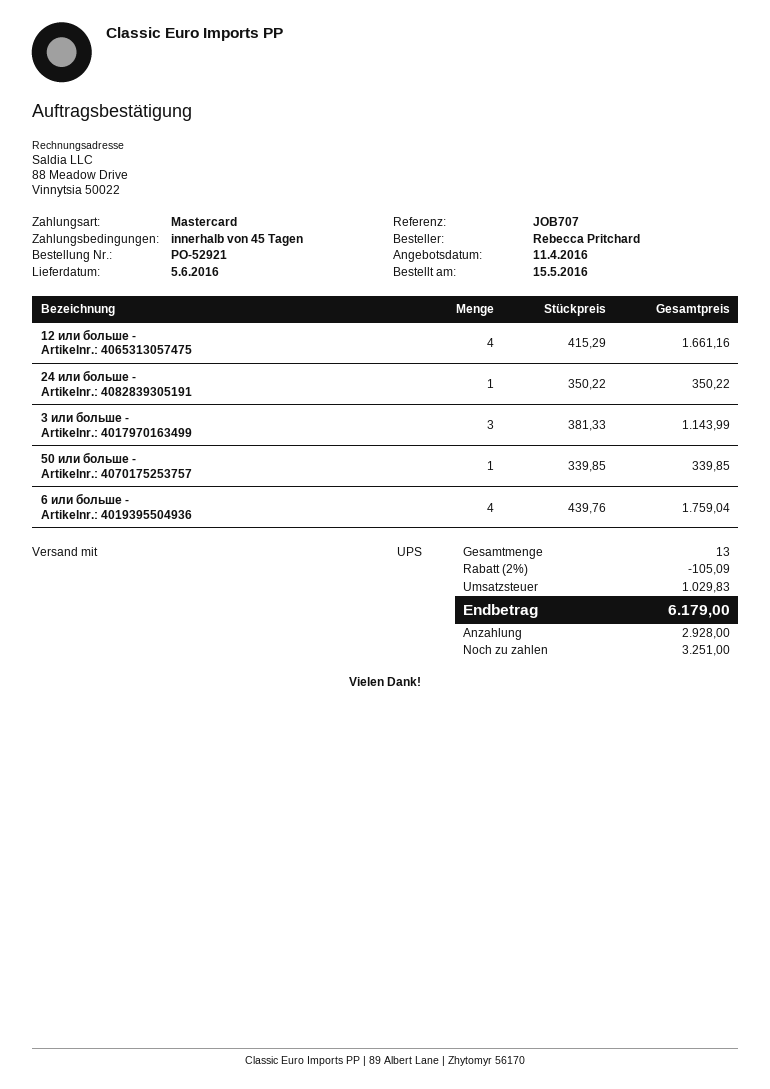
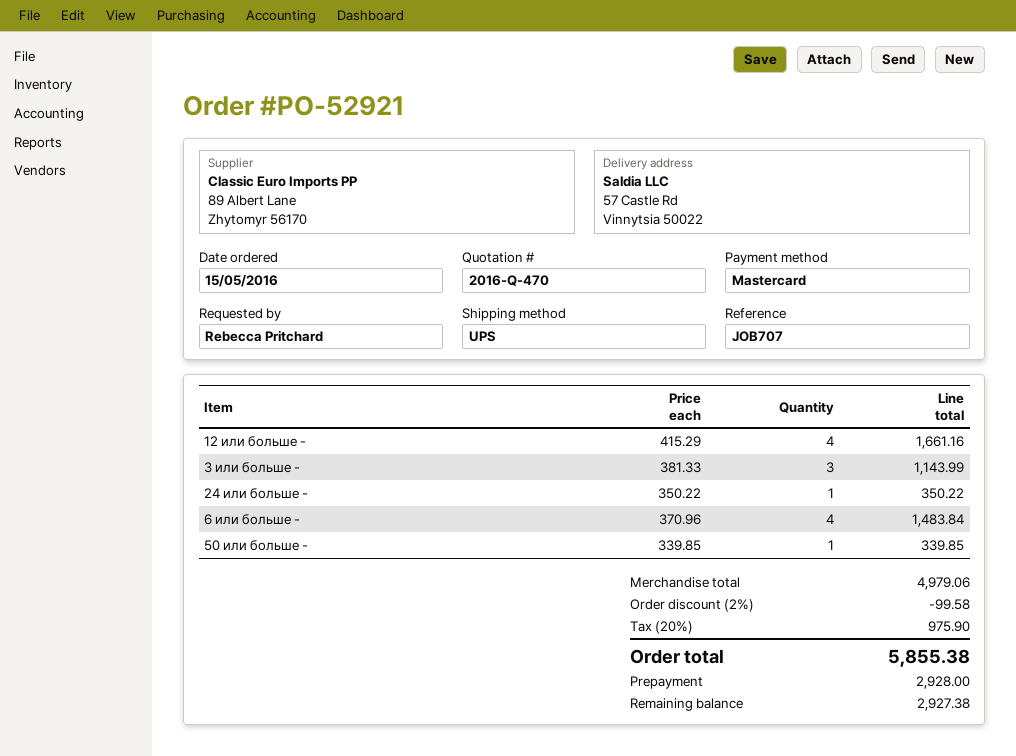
6 или больше -: 4 x 439.76 = 1759.04 -> 4 x 370.96 = 1483.84
discount: 2% = 105.09 -> 2% = 99.58
tax: 1029.83 -> 975.90
total: 6179.00 -> 5855.38
balance: 3251.00 -> 2927.38

